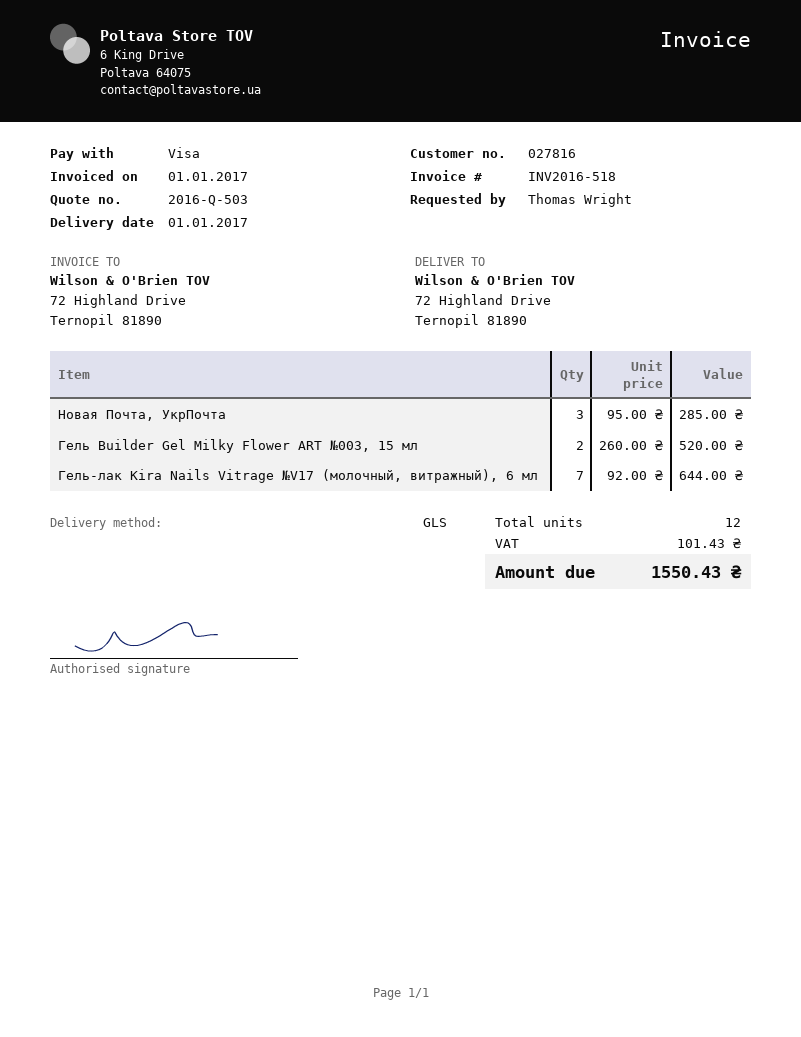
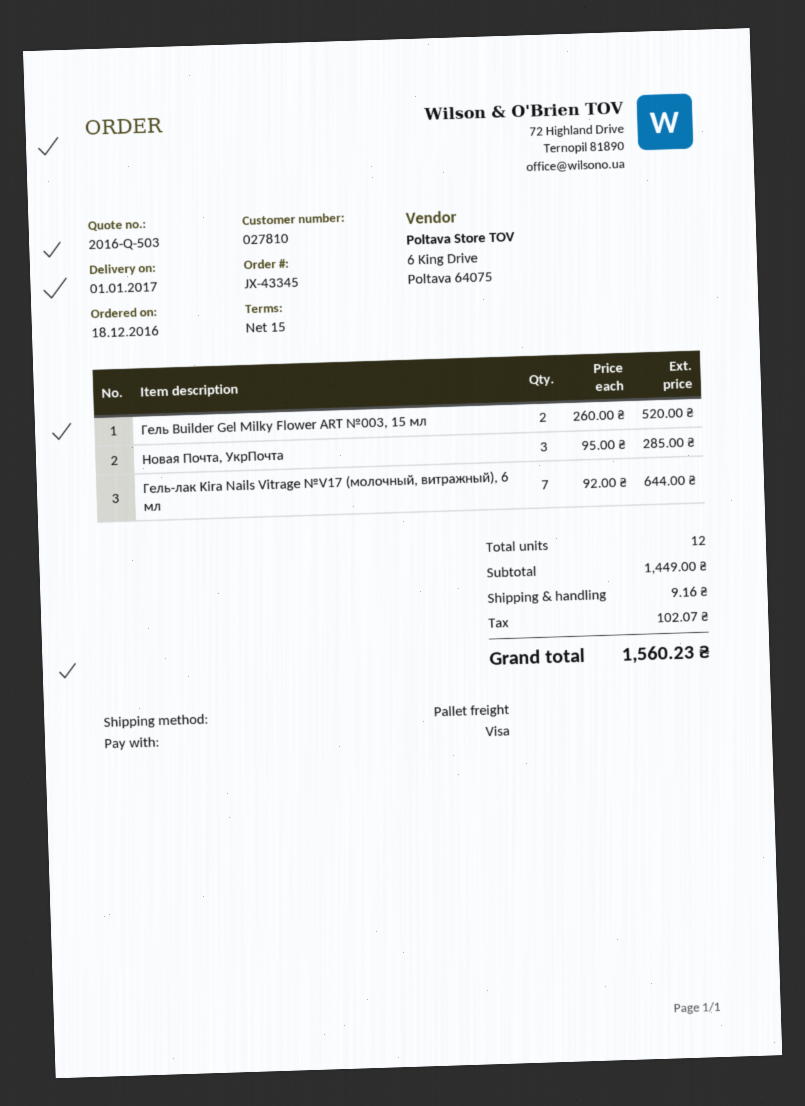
customer number: 027816 -> 027810
shipping method: GLS -> pallet freight
shipping: none -> 9.16
tax: 101.43 -> 102.07
total: 1550.43 -> 1560.23

